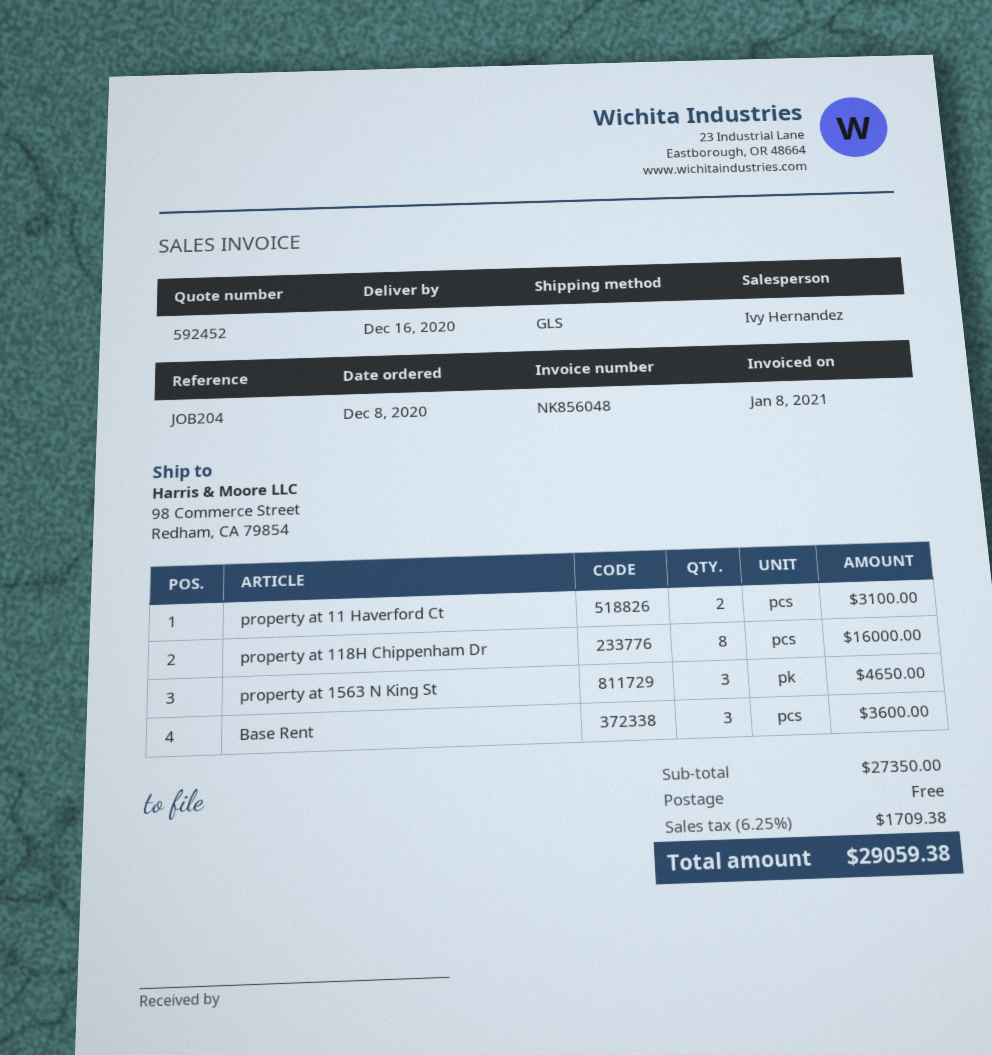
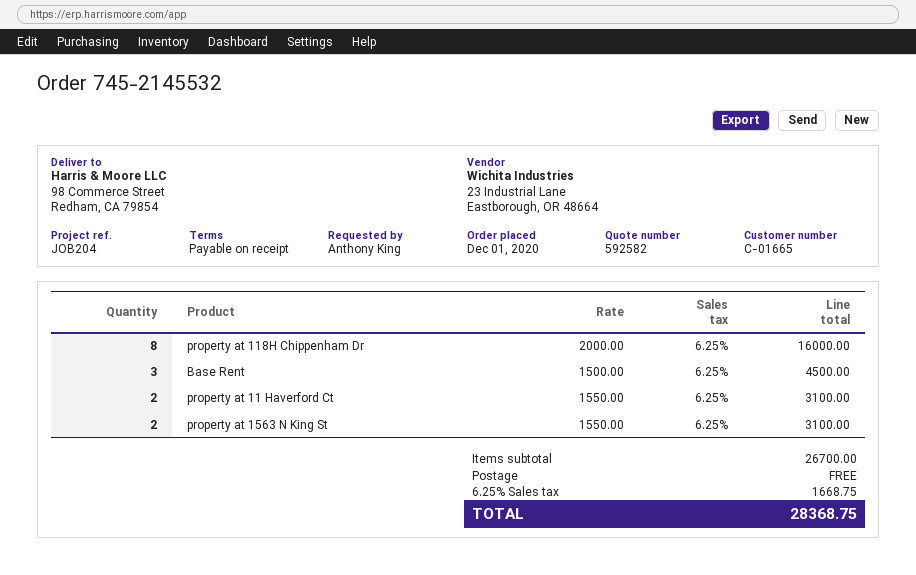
quote number: 592452 -> 592582
order date: 2020-12-08 -> 2020-12-01
property at 1563 N King St: 3 for 4650.00 -> 2 for 3100.00
Base Rent: 3 for 3600.00 -> 3 for 4500.00
subtotal: 27350.00 -> 26700.00
tax: 6.25% = 1709.38 -> 6.25% = 1668.75
total: 29059.38 -> 28368.75

